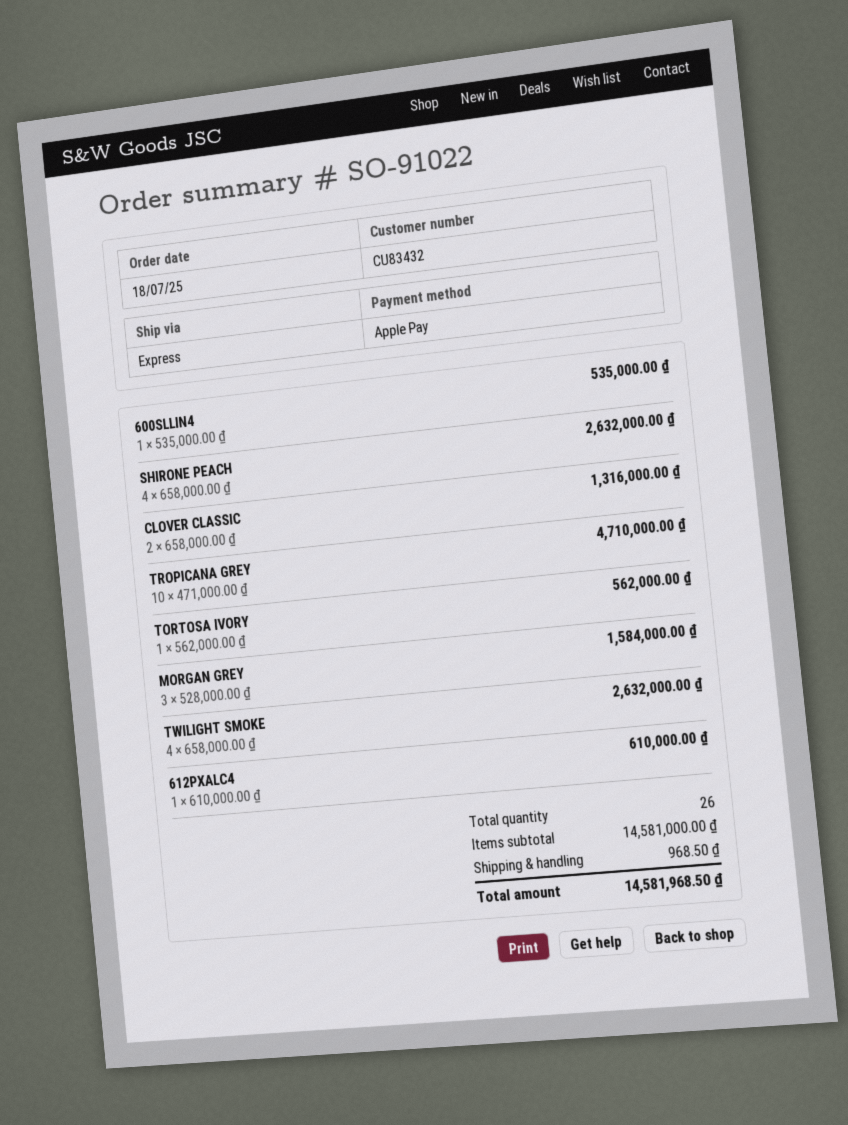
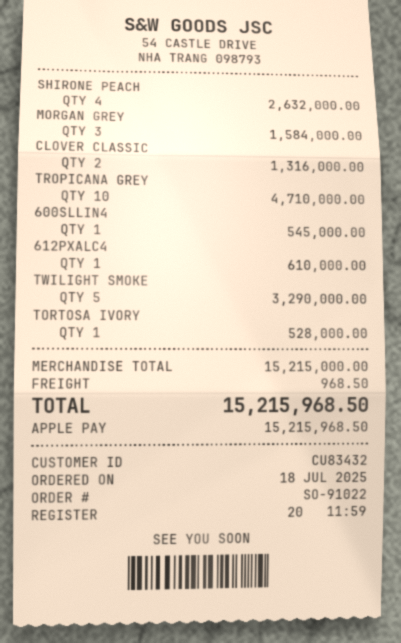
600SLLIN4: 1 for 535000.00 -> 1 for 545000.00
TORTOSA IVORY: 1 for 562000.00 -> 1 for 528000.00
TWILIGHT SMOKE: 4 for 2632000.00 -> 5 for 3290000.00
subtotal: 14581000.00 -> 15215000.00
total: 14581968.50 -> 15215968.50

